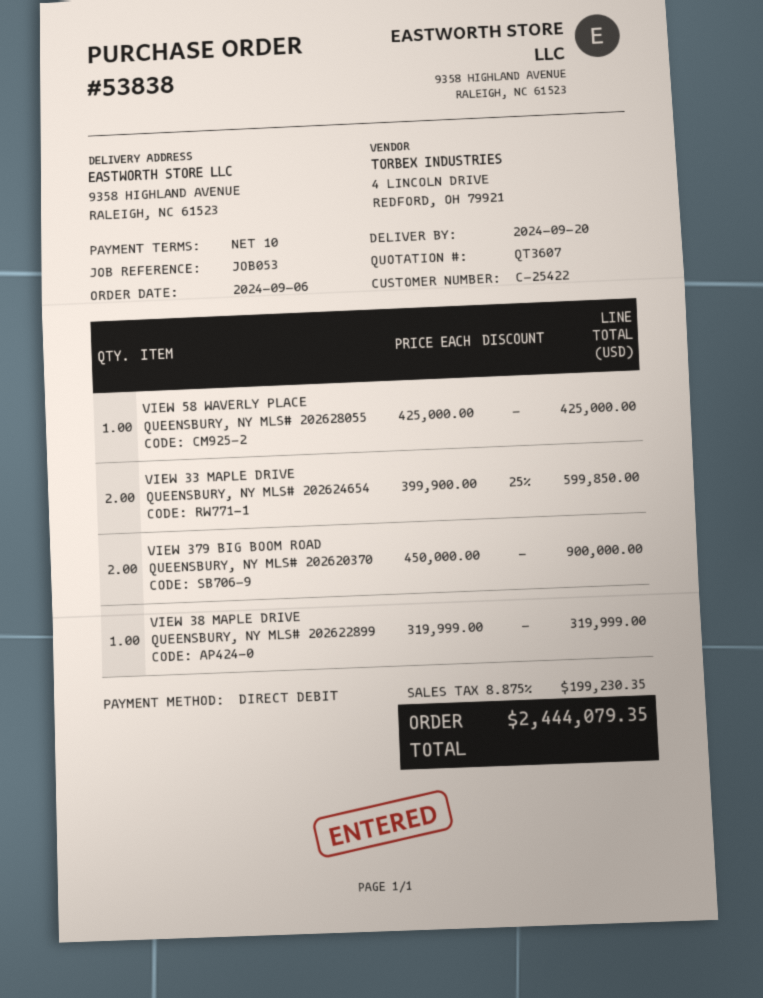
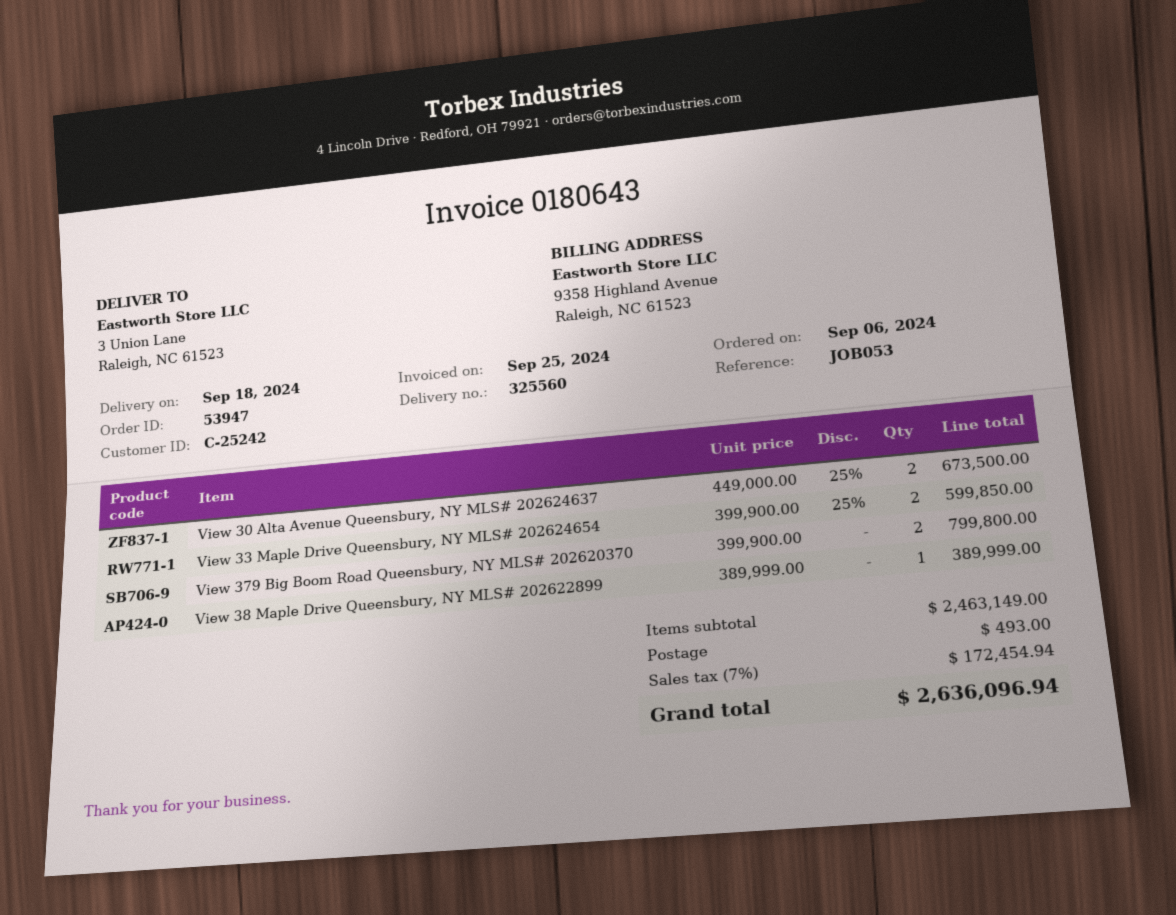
order number: 53838 -> 53947
delivery date: 2024-09-20 -> 2024-09-18
customer number: C-25422 -> C-25242
ship to: 9358 HIGHLAND AVENUE, RALEIGH, NC 61523 -> 3 Union Lane, Raleigh, NC 61523
VIEW 58 WAVERLY PLACE QUEENSBURY, NY MLS# 202628055: 1 x 425000.00 = 425000.00 -> none
VIEW 379 BIG BOOM ROAD QUEENSBURY, NY MLS# 202620370: 2 x 450000.00 = 900000.00 -> 2 x 399900.00 = 799800.00
VIEW 38 MAPLE DRIVE QUEENSBURY, NY MLS# 202622899: 1 x 319999.00 = 319999.00 -> 1 x 389999.00 = 389999.00
View 30 Alta Avenue Queensbury, NY MLS# 202624637: none -> 2 x 449000.00 - 25% = 673500.00
shipping: none -> 493.00
tax: 8.875% = 199230.35 -> 7% = 172454.94
total: 2444079.35 -> 2636096.94

